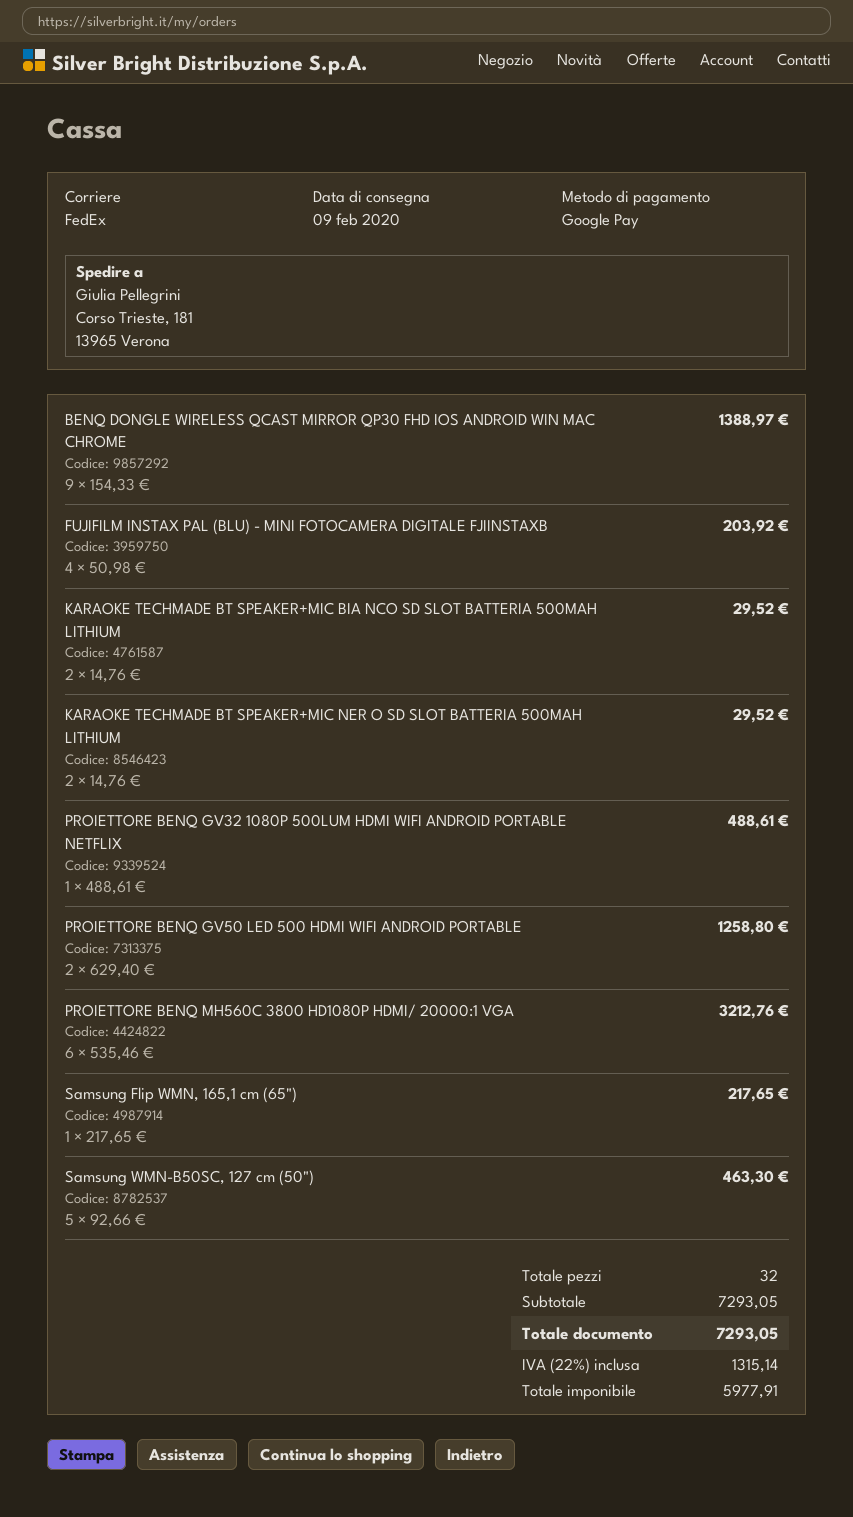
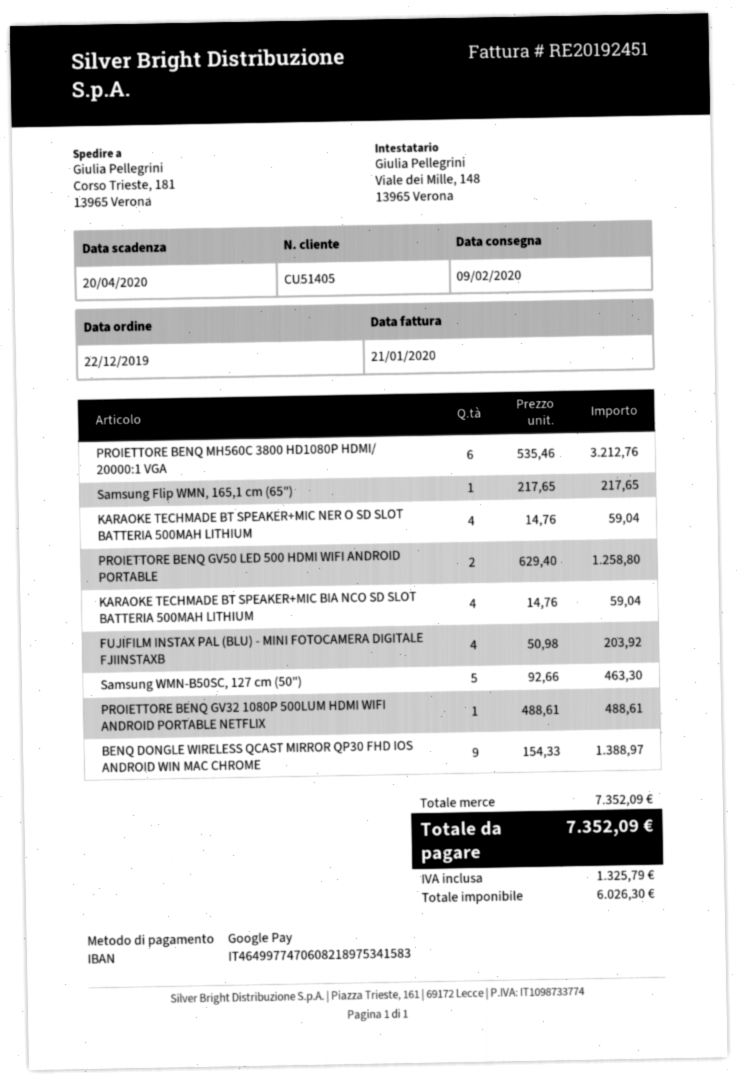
KARAOKE TECHMADE BT SPEAKER+MIC BIA NCO SD SLOT BATTERIA 500MAH LITHIUM: 2 x 14.76 = 29.52 -> 4 x 14.76 = 59.04
KARAOKE TECHMADE BT SPEAKER+MIC NER O SD SLOT BATTERIA 500MAH LITHIUM: 2 x 14.76 = 29.52 -> 4 x 14.76 = 59.04
subtotal: 7293.05 -> 7352.09
net: 5977.91 -> 6026.30
tax: 1315.14 -> 1325.79
total: 7293.05 -> 7352.09

